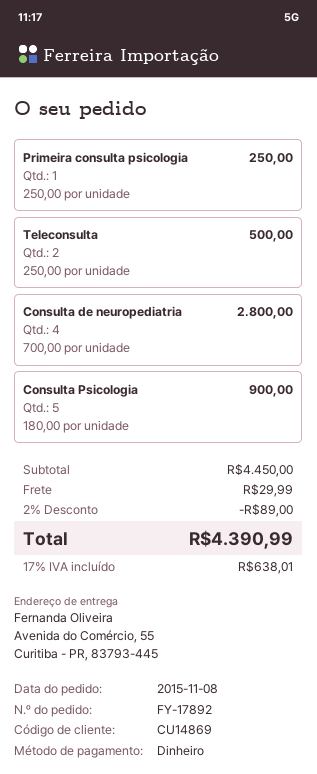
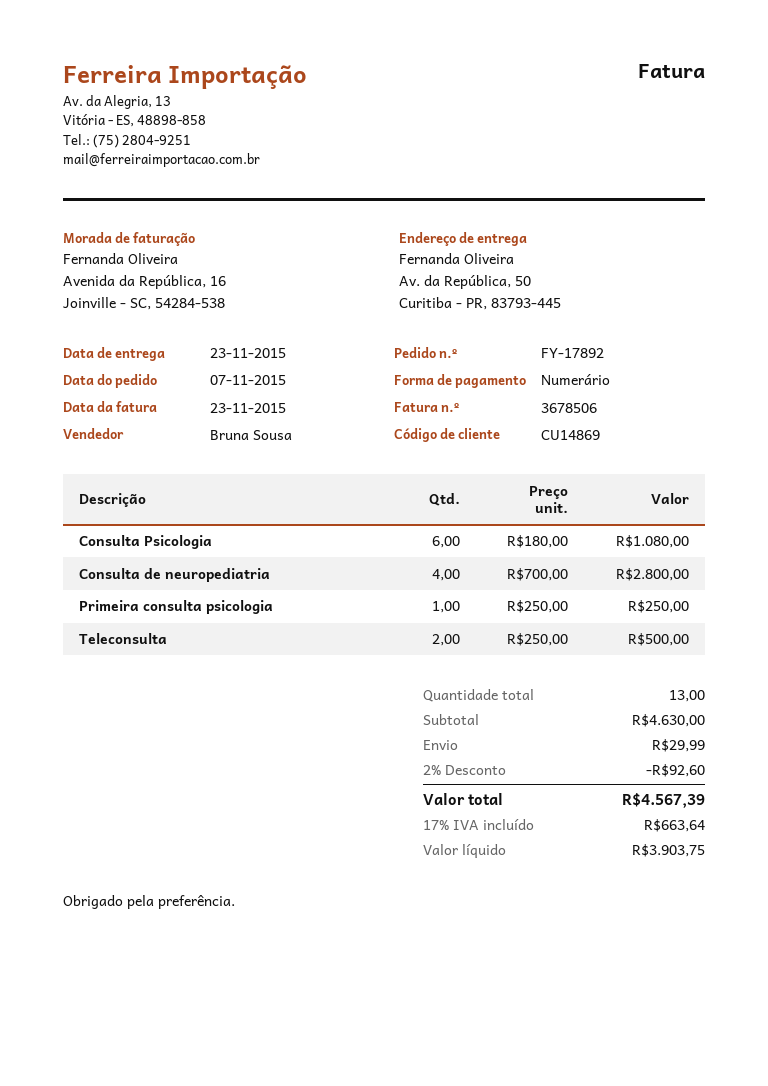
order date: 2015-11-08 -> 2015-11-07
ship to: Avenida do Comércio, 55, Curitiba - PR, 83793-445 -> Av. da República, 50, Curitiba - PR, 83793-445
Consulta Psicologia: 5 x 180.00 = 900.00 -> 6 x 180.00 = 1080.00
subtotal: 4450.00 -> 4630.00
discount: 2% = 89.00 -> 2% = 92.60
tax: 17% = 638.01 -> 17% = 663.64
total: 4390.99 -> 4567.39

